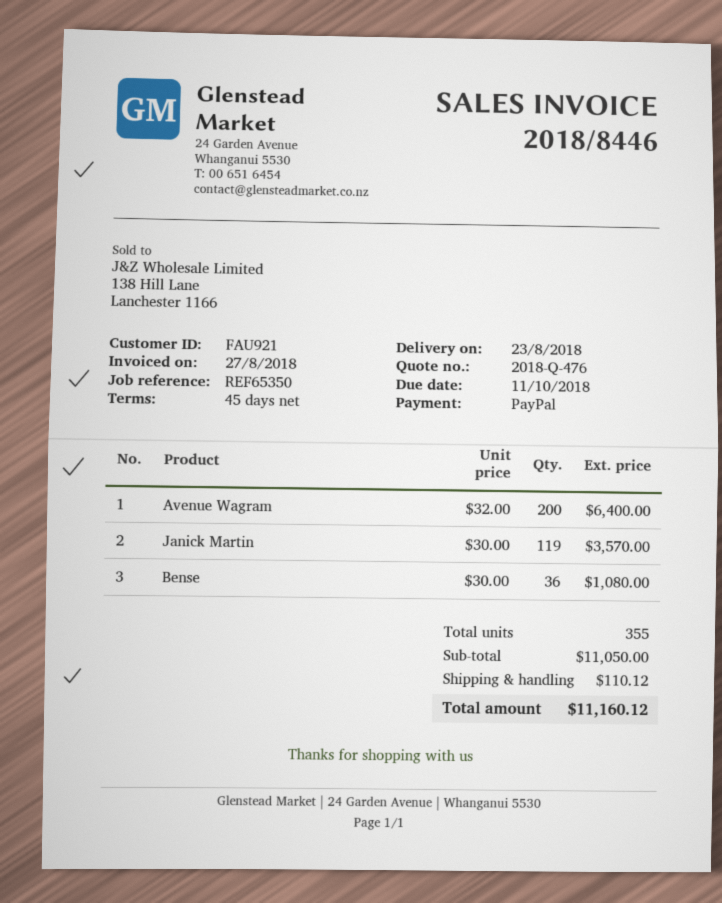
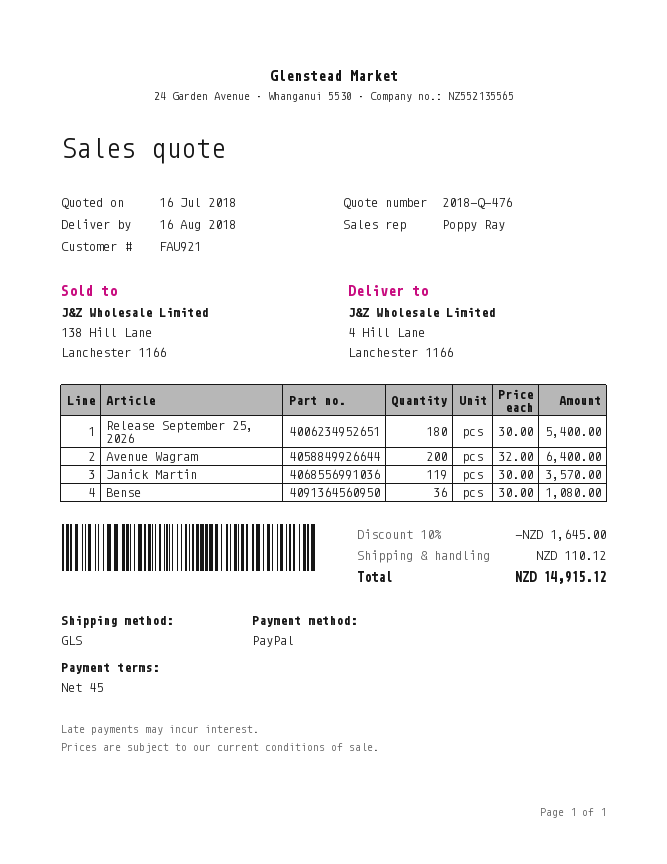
delivery date: 2018-08-23 -> 2018-08-16
Release September 25, 2026: none -> 180 x 30.00 = 5400.00
discount: none -> 10% = 1645.00
total: 11160.12 -> 14915.12

